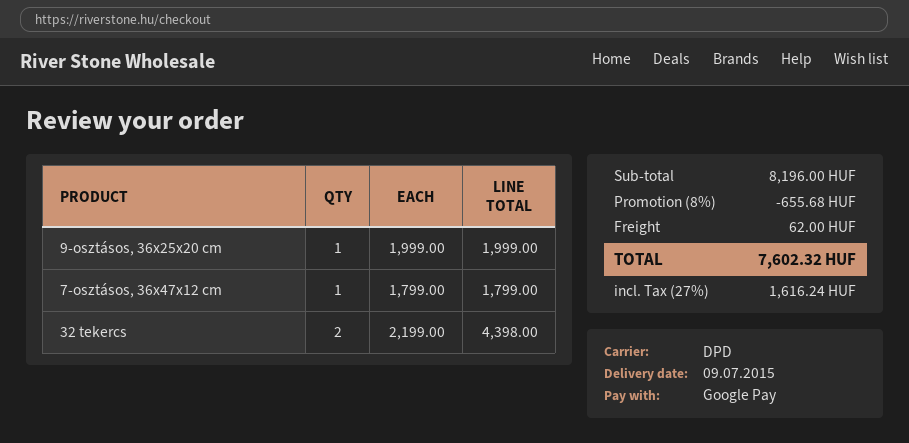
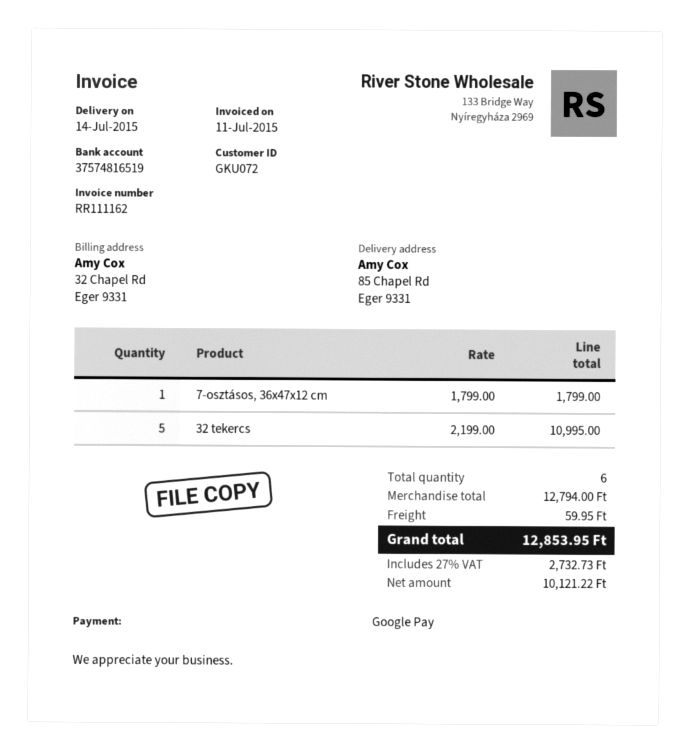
delivery date: 2015-07-09 -> 2015-07-14
9-osztásos, 36x25x20 cm: 1 x 1999.00 = 1999.00 -> none
32 tekercs: 2 x 2199.00 = 4398.00 -> 5 x 2199.00 = 10995.00
subtotal: 8196.00 -> 12794.00
discount: 8% = 655.68 -> none
shipping: 62.00 -> 59.95
tax: 27% = 1616.24 -> 27% = 2732.73
total: 7602.32 -> 12853.95

